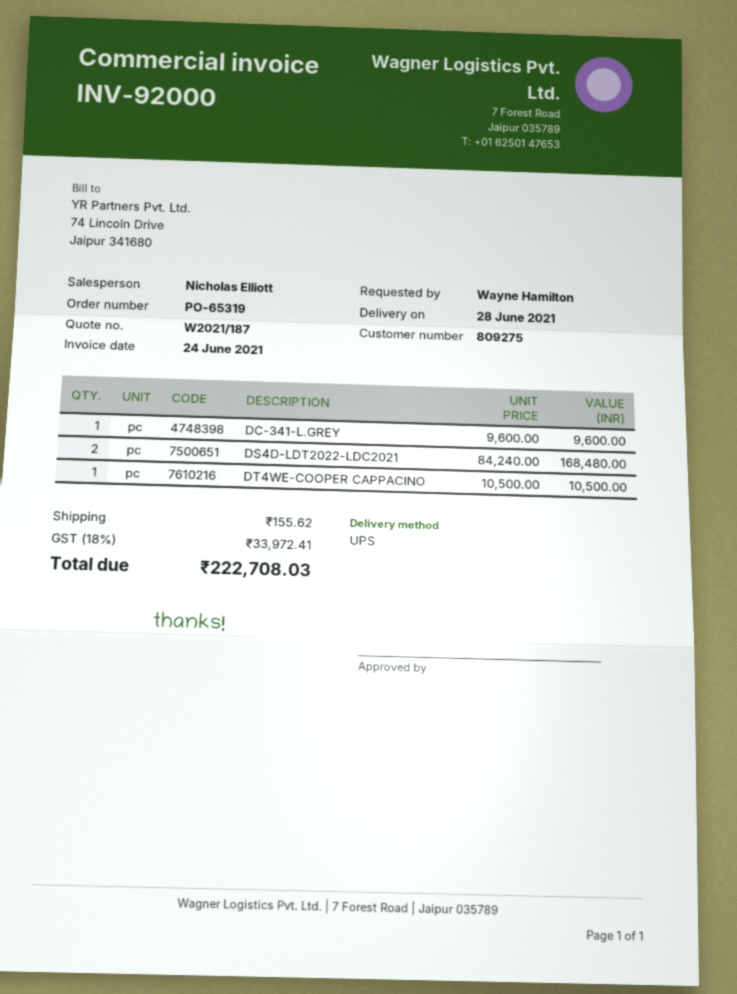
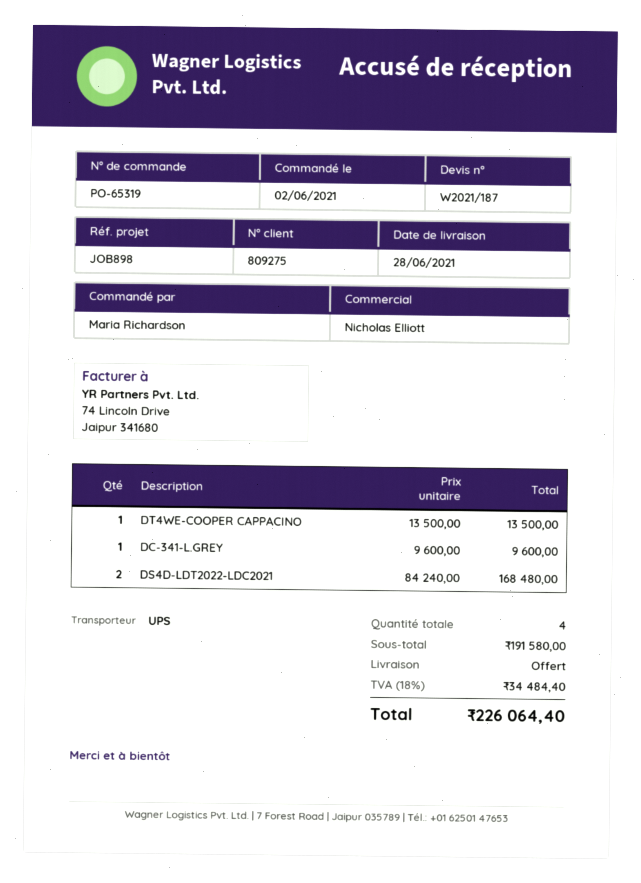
ordered by: Wayne Hamilton -> Maria Richardson
DT4WE-COOPER CAPPACINO: 1 x 10500.00 = 10500.00 -> 1 x 13500.00 = 13500.00
shipping: 155.62 -> 0.00
tax: 18% = 33972.41 -> 18% = 34484.40
total: 222708.03 -> 226064.40

